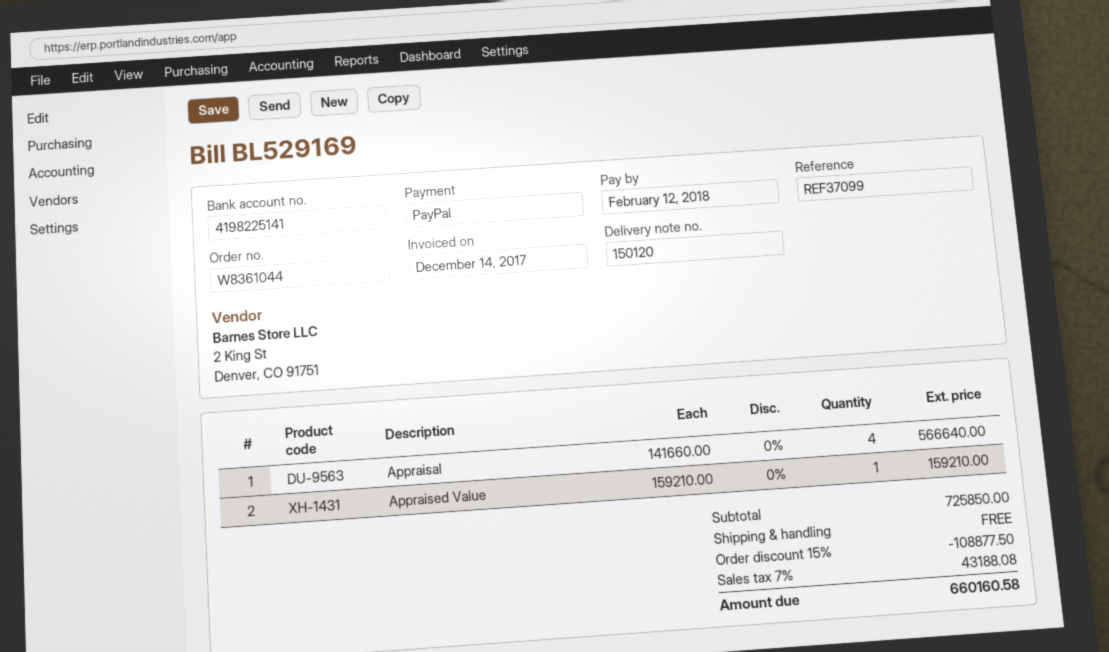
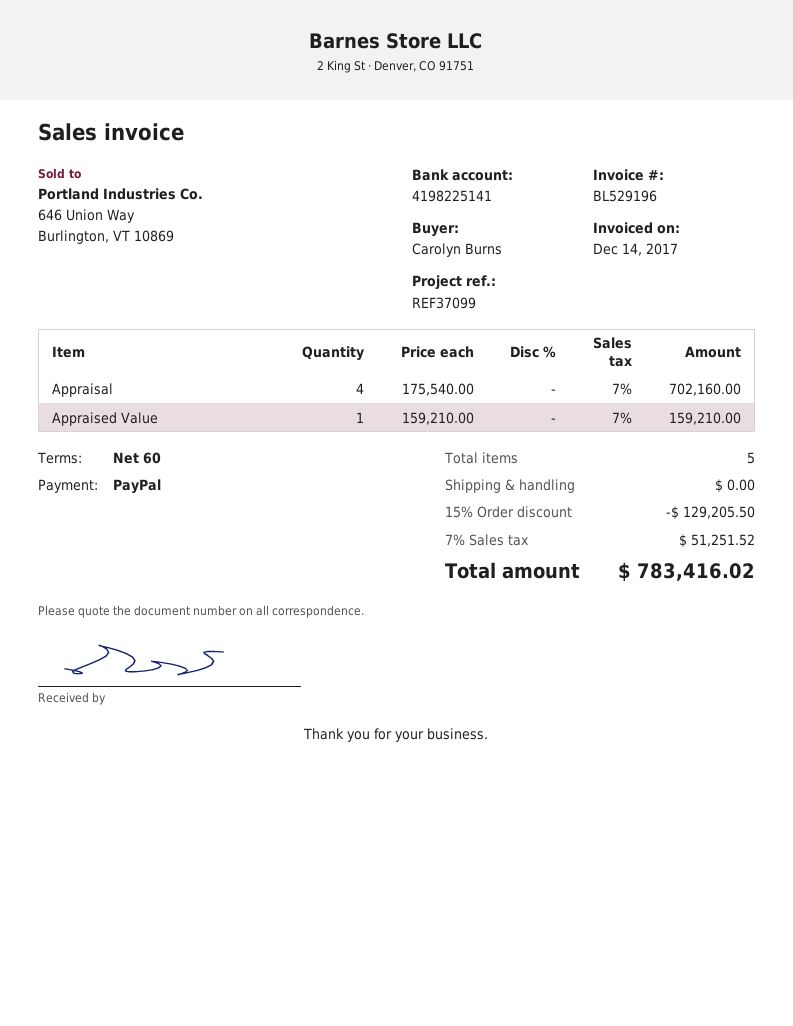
invoice number: BL529169 -> BL529196
Appraisal: 4 x 141660.00 = 566640.00 -> 4 x 175540.00 = 702160.00
discount: 15% = 108877.50 -> 15% = 129205.50
tax: 7% = 43188.08 -> 7% = 51251.52
total: 660160.58 -> 783416.02

